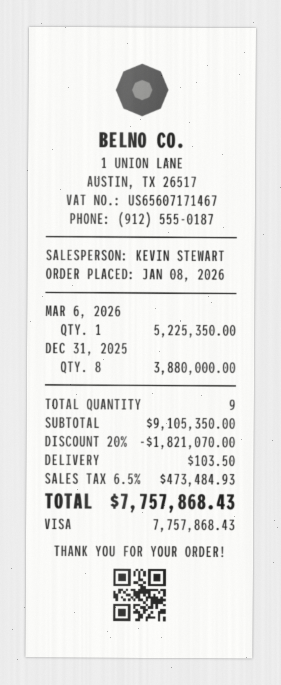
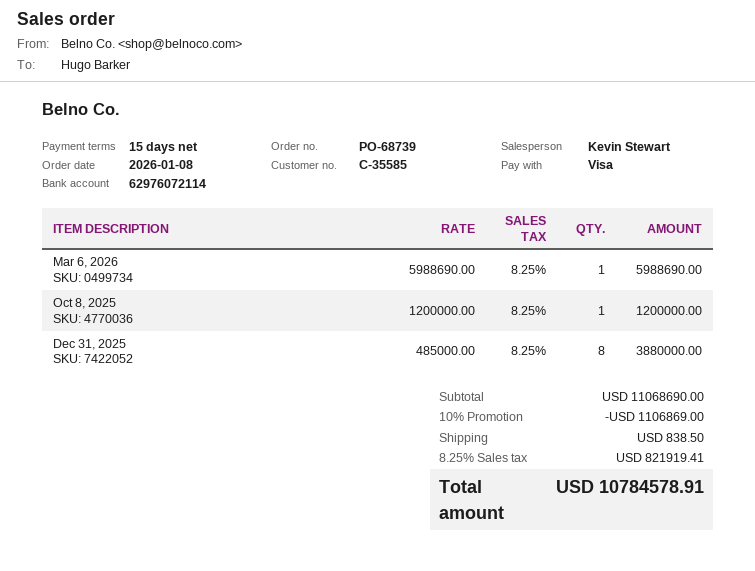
MAR 6, 2026: 1 for 5225350.00 -> 1 for 5988690.00
Oct 8, 2025: none -> 1 for 1200000.00
subtotal: 9105350.00 -> 11068690.00
discount: 20% = 1821070.00 -> 10% = 1106869.00
shipping: 103.50 -> 838.50
tax: 6.5% = 473484.93 -> 8.25% = 821919.41
total: 7757868.43 -> 10784578.91

